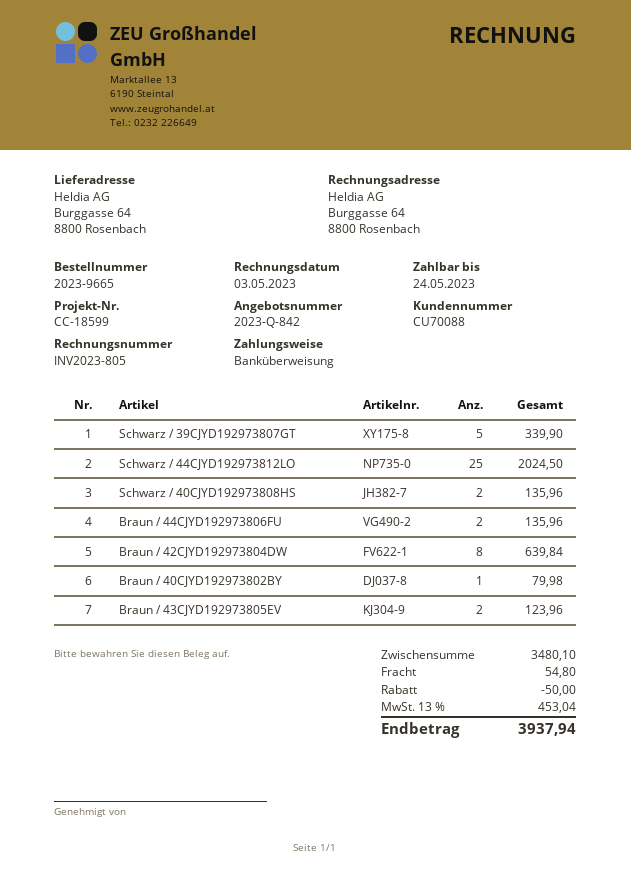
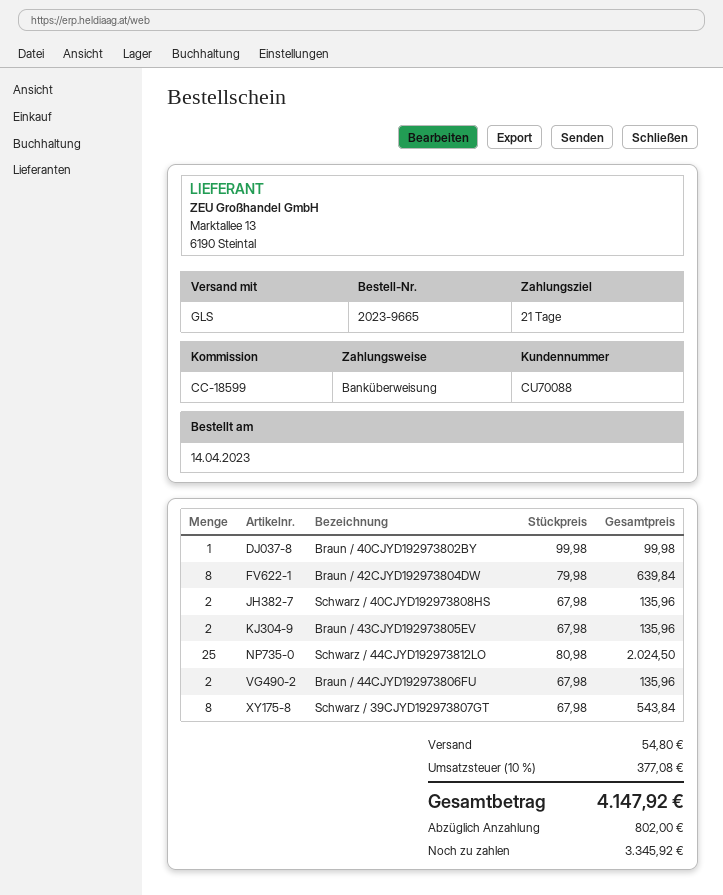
Schwarz / 39CJYD192973807GT: 5 for 339.90 -> 8 for 543.84
Braun / 40CJYD192973802BY: 1 for 79.98 -> 1 for 99.98
Braun / 43CJYD192973805EV: 2 for 123.96 -> 2 for 135.96
discount: 50.00 -> none
tax: 13% = 453.04 -> 10% = 377.08
total: 3937.94 -> 4147.92

